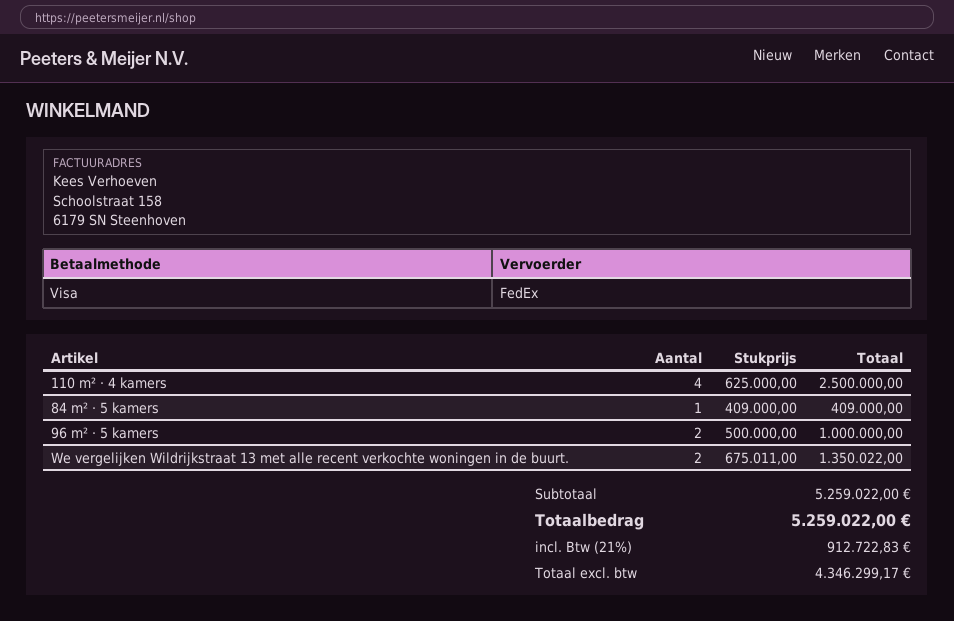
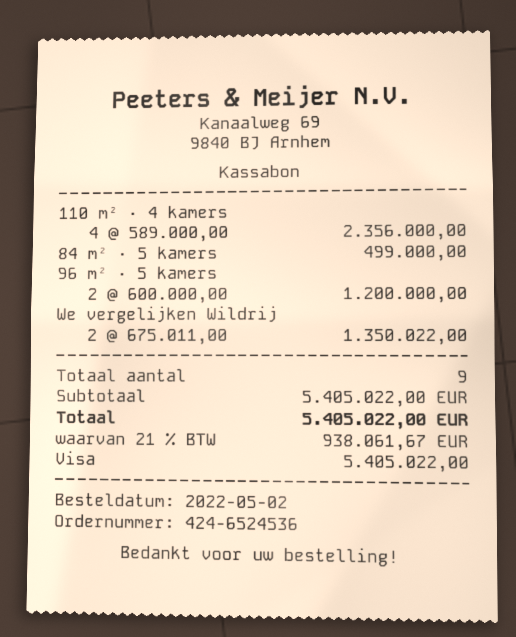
110 m² · 4 kamers: 4 x 625000.00 = 2500000.00 -> 4 x 589000.00 = 2356000.00
84 m² · 5 kamers: 1 x 409000.00 = 409000.00 -> 1 x 499000.00 = 499000.00
96 m² · 5 kamers: 2 x 500000.00 = 1000000.00 -> 2 x 600000.00 = 1200000.00
subtotal: 5259022.00 -> 5405022.00
tax: 21% = 912722.83 -> 21% = 938061.67
total: 5259022.00 -> 5405022.00

